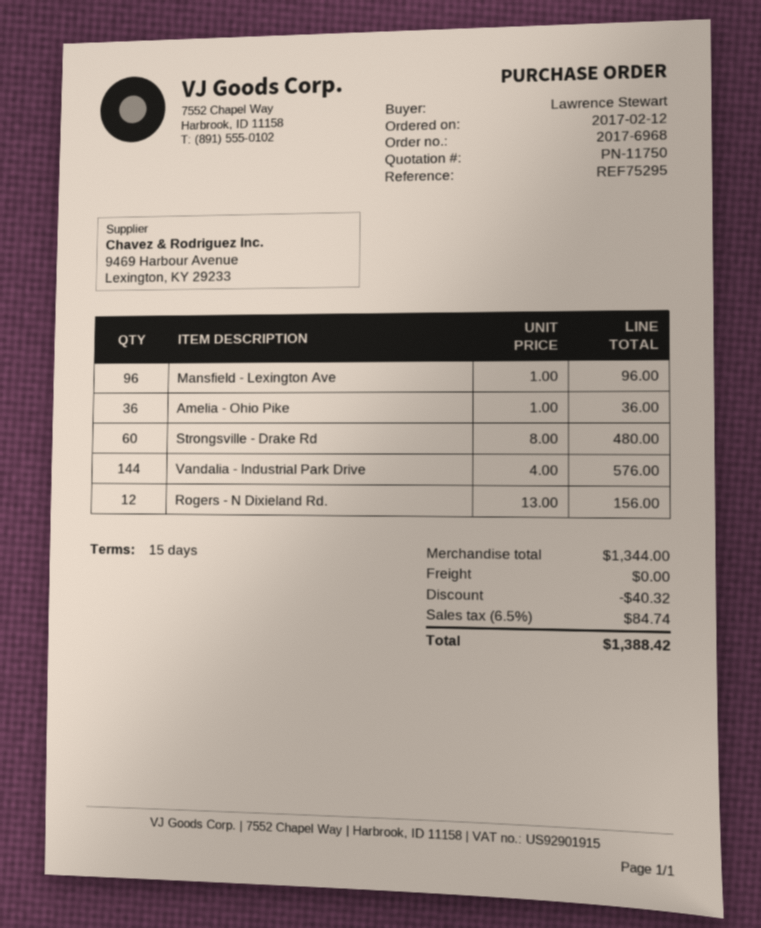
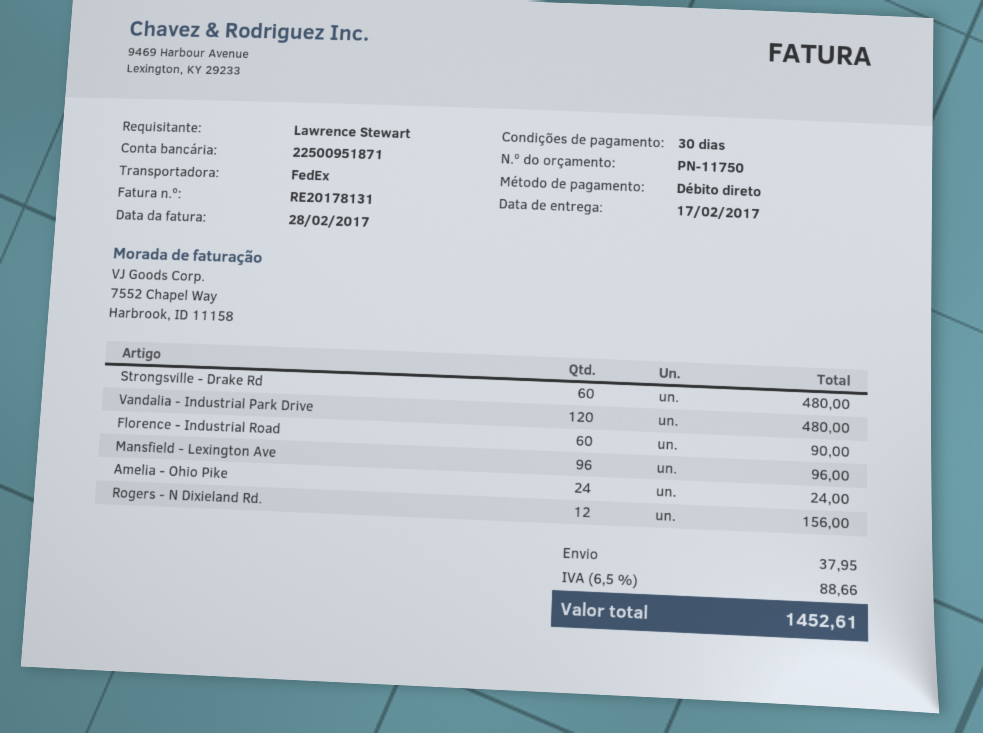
payment terms: 15 days -> 30 days
Amelia - Ohio Pike: 36 for 36.00 -> 24 for 24.00
Vandalia - Industrial Park Drive: 144 for 576.00 -> 120 for 480.00
Florence - Industrial Road: none -> 60 for 90.00
discount: 40.32 -> none
shipping: 0.00 -> 37.95
tax: 6.5% = 84.74 -> 6.5% = 88.66
total: 1388.42 -> 1452.61

